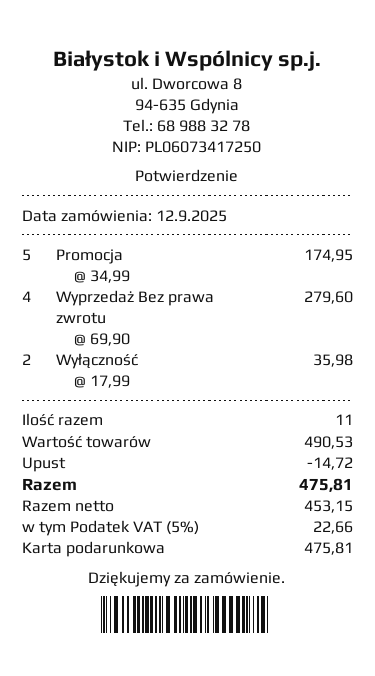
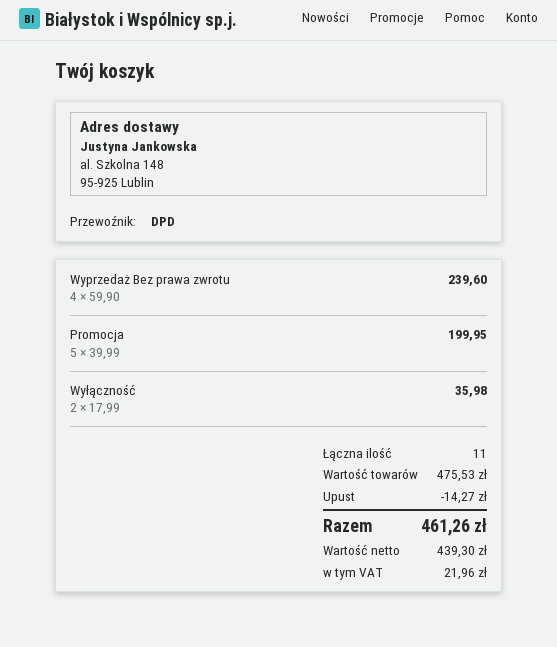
Promocja: 5 x 34.99 = 174.95 -> 5 x 39.99 = 199.95
Wyprzedaż Bez prawa zwrotu: 4 x 69.90 = 279.60 -> 4 x 59.90 = 239.60
subtotal: 490.53 -> 475.53
discount: 14.72 -> 14.27
net: 453.15 -> 439.30
tax: 22.66 -> 21.96
total: 475.81 -> 461.26

